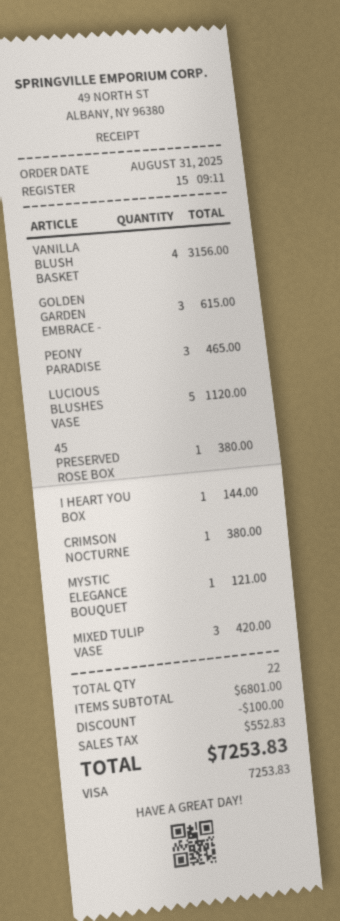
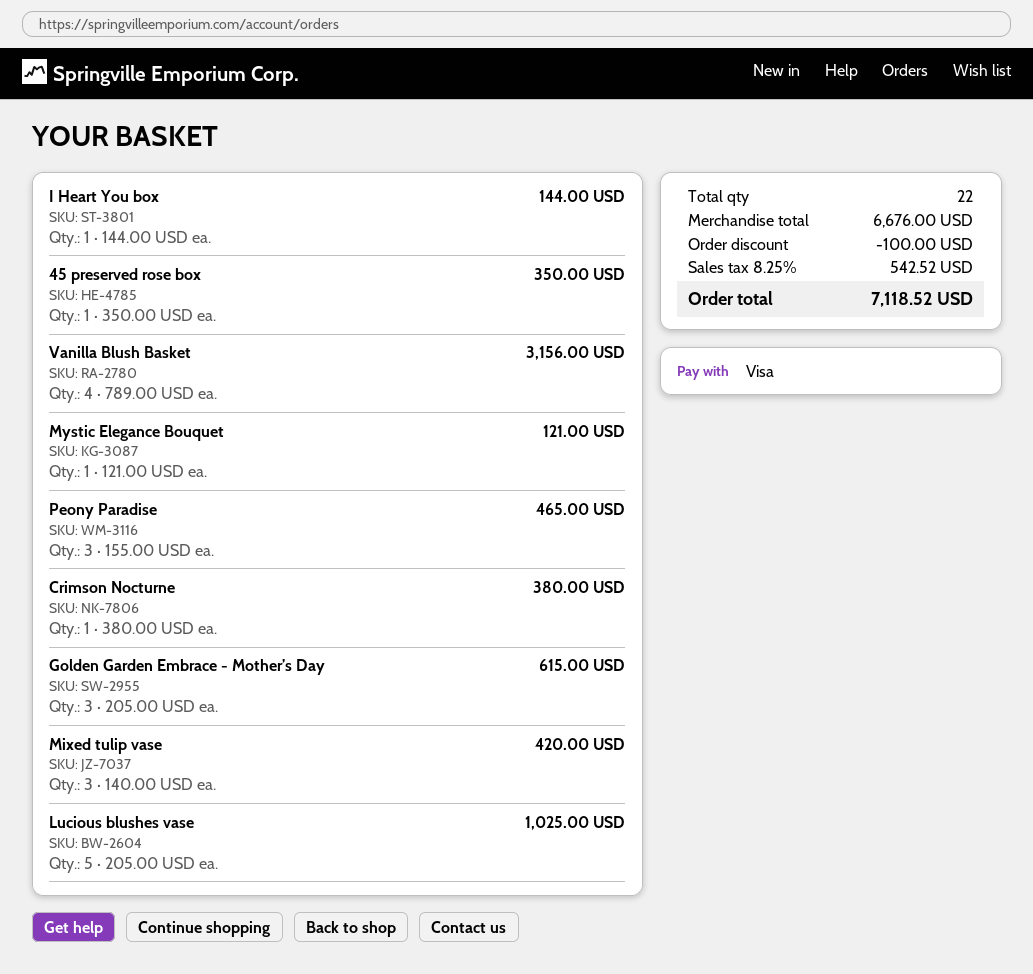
LUCIOUS BLUSHES VASE: 5 for 1120.00 -> 5 for 1025.00
45 PRESERVED ROSE BOX: 1 for 380.00 -> 1 for 350.00
subtotal: 6801.00 -> 6676.00
tax: 552.83 -> 542.52
total: 7253.83 -> 7118.52

